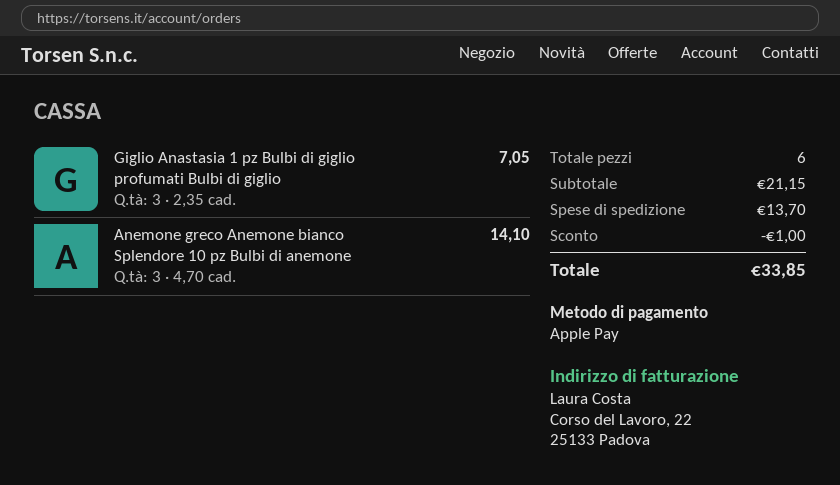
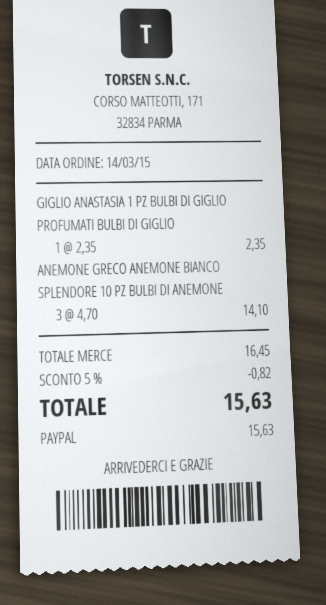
payment method: Apple Pay -> PayPal
Giglio Anastasia 1 pz Bulbi di giglio profumati Bulbi di giglio: 3 x 2.35 = 7.05 -> 1 x 2.35 = 2.35
subtotal: 21.15 -> 16.45
discount: 1.00 -> 0.82
shipping: 13.70 -> none
total: 33.85 -> 15.63

